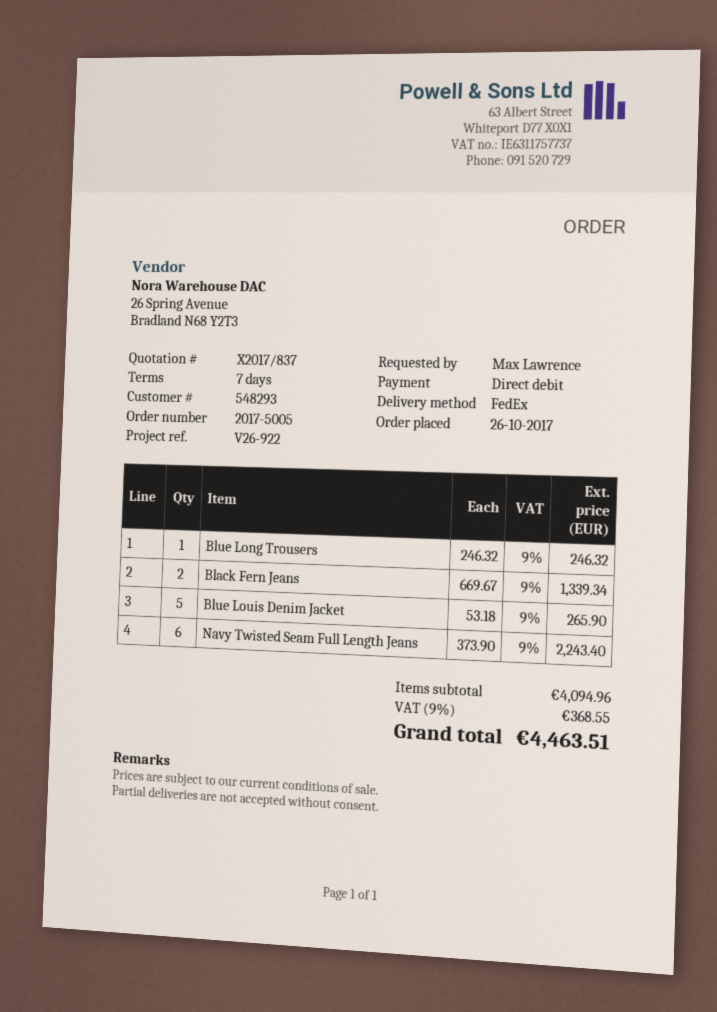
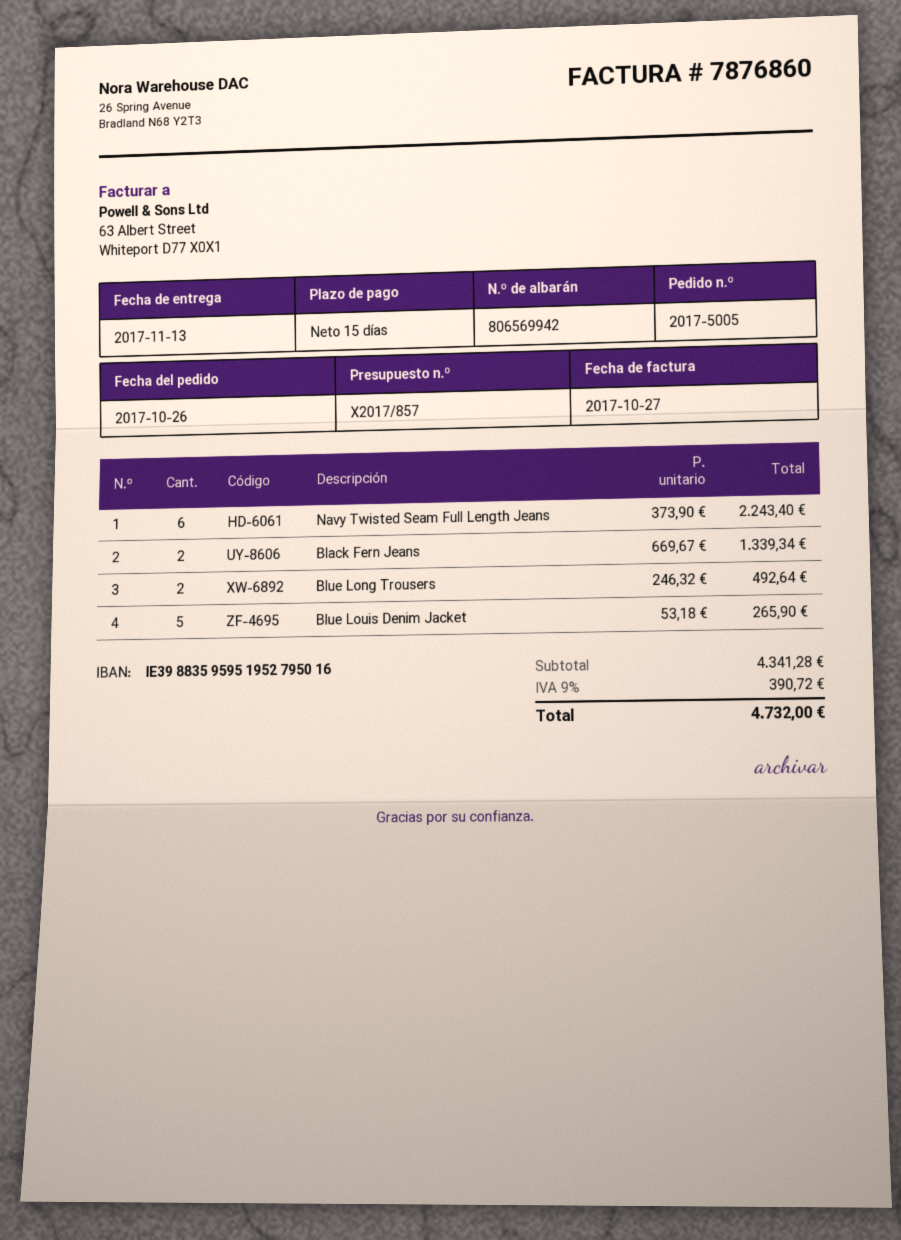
quote number: X2017/837 -> X2017/857
payment terms: 7 days -> 15 days
Blue Long Trousers: 1 x 246.32 = 246.32 -> 2 x 246.32 = 492.64
subtotal: 4094.96 -> 4341.28
tax: 9% = 368.55 -> 9% = 390.72
total: 4463.51 -> 4732.00

